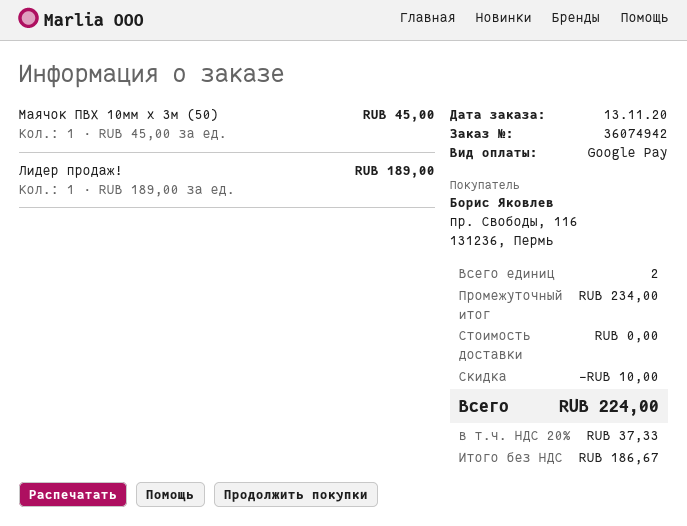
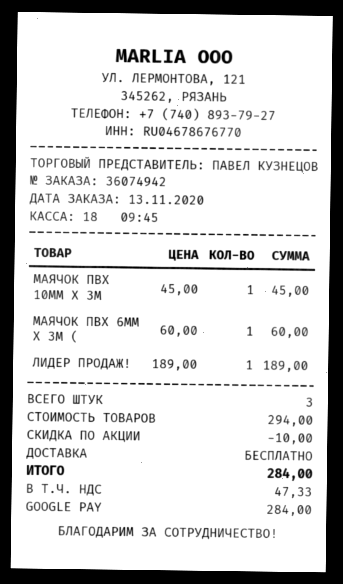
МАЯЧОК ПВХ 6ММ Х 3М (: none -> 1 x 60.00 = 60.00
total quantity: 2 -> 3
subtotal: 234.00 -> 294.00
tax: 37.33 -> 47.33
total: 224.00 -> 284.00

